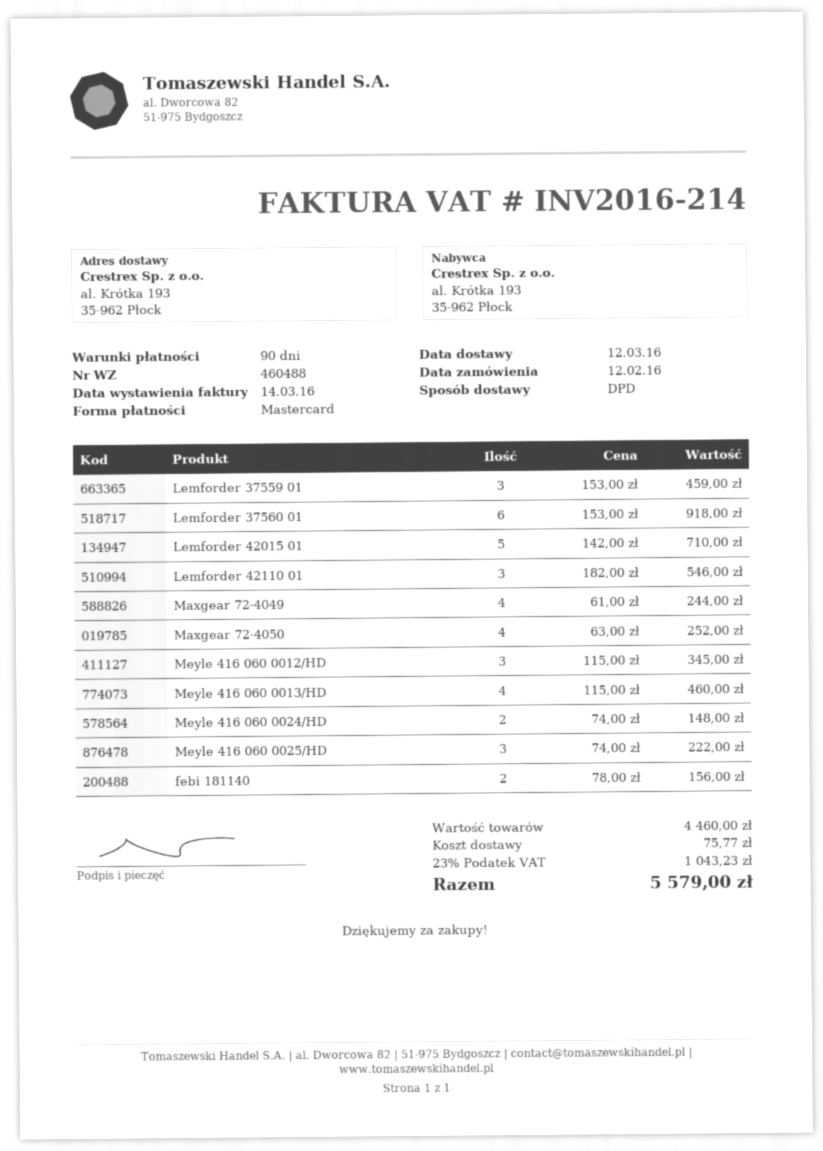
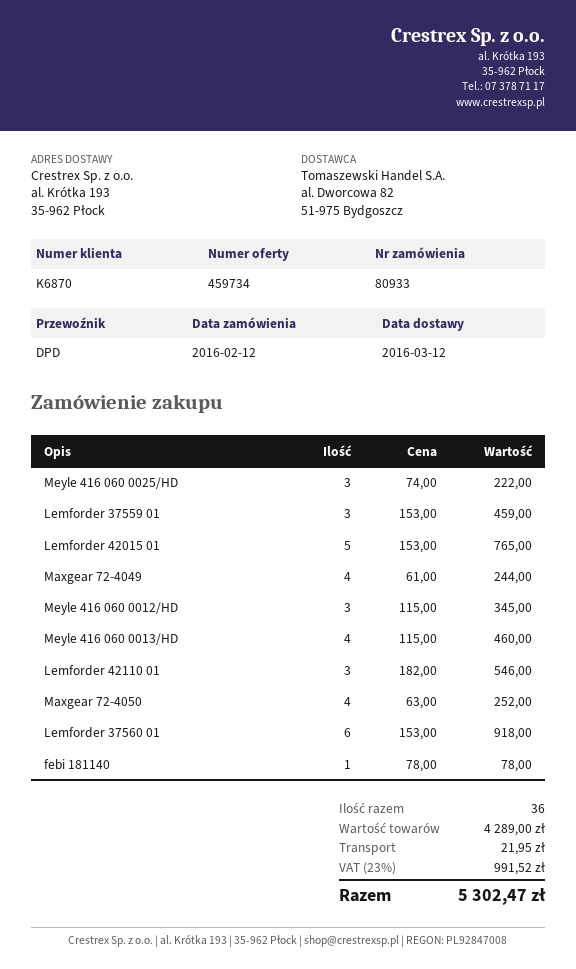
Lemforder 42015 01: 5 x 142.00 = 710.00 -> 5 x 153.00 = 765.00
Meyle 416 060 0024/HD: 2 x 74.00 = 148.00 -> none
febi 181140: 2 x 78.00 = 156.00 -> 1 x 78.00 = 78.00
subtotal: 4460.00 -> 4289.00
shipping: 75.77 -> 21.95
tax: 23% = 1043.23 -> 23% = 991.52
total: 5579.00 -> 5302.47

